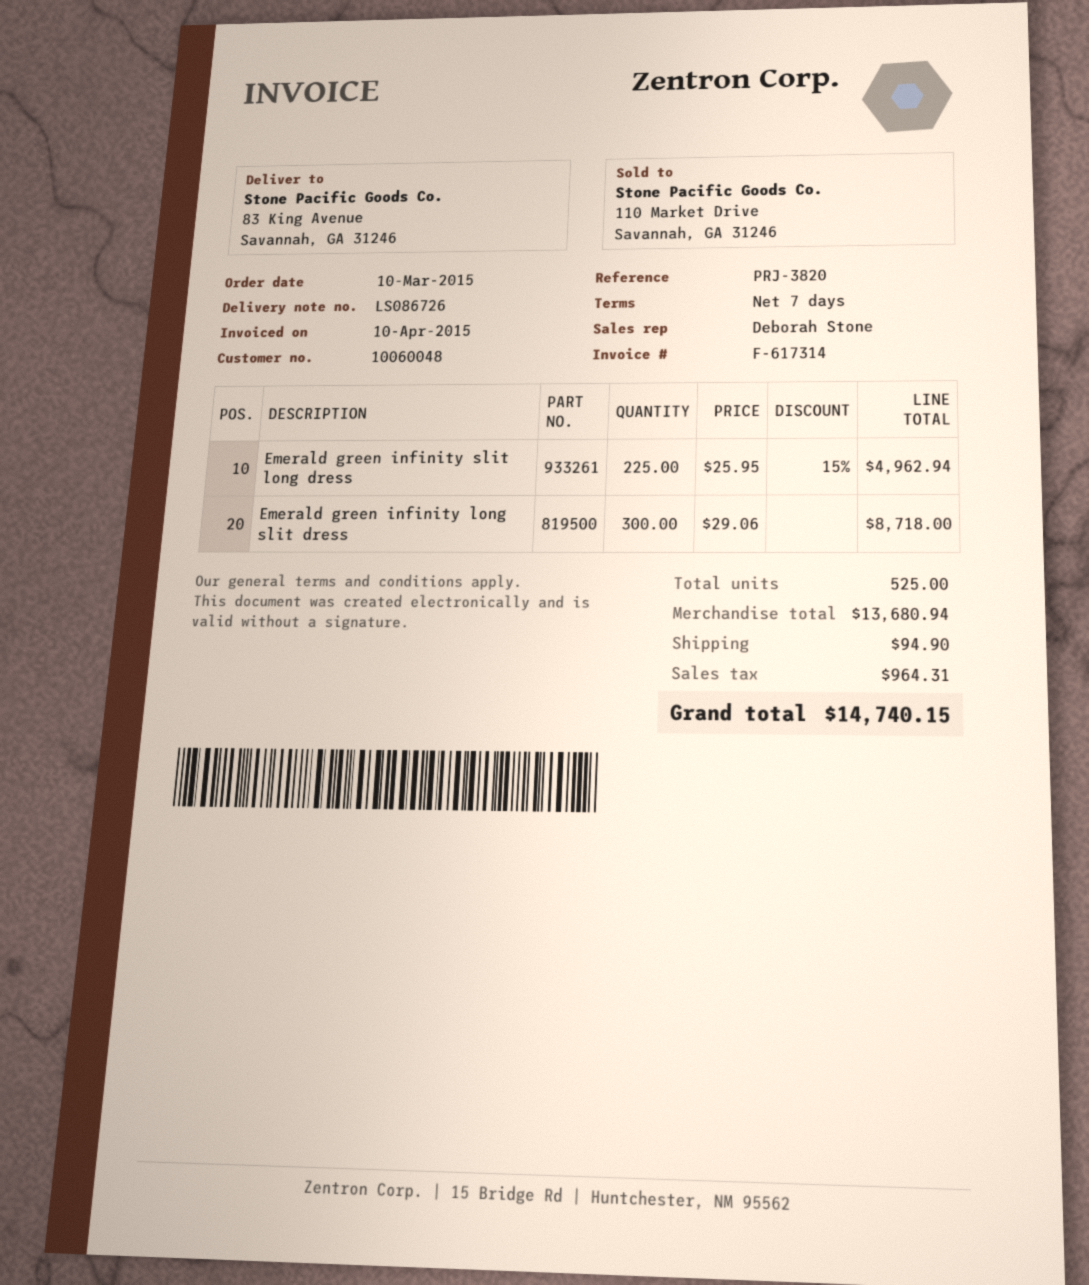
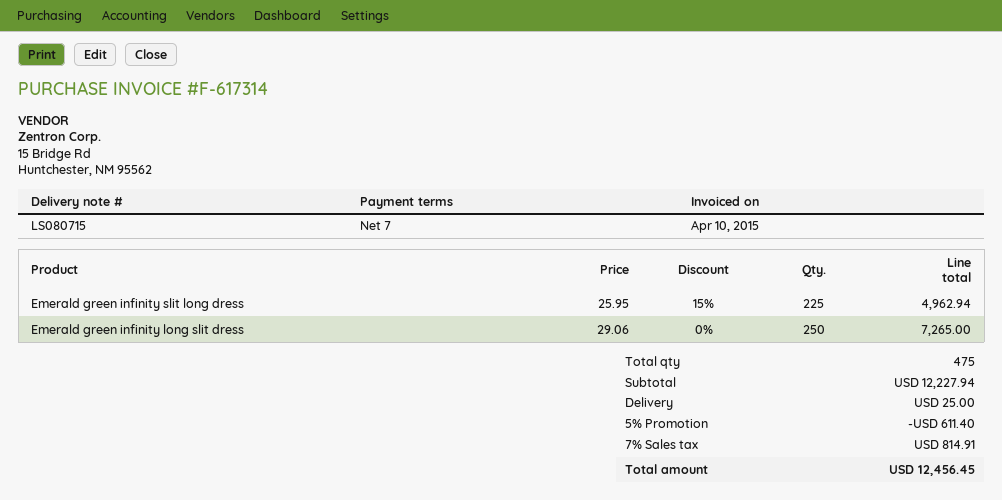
delivery note number: LS086726 -> LS080715
Emerald green infinity long slit dress: 300 x 29.06 = 8718.00 -> 250 x 29.06 = 7265.00
total quantity: 525 -> 475
subtotal: 13680.94 -> 12227.94
discount: none -> 5% = 611.40
shipping: 94.90 -> 25.00
tax: 964.31 -> 814.91
total: 14740.15 -> 12456.45

